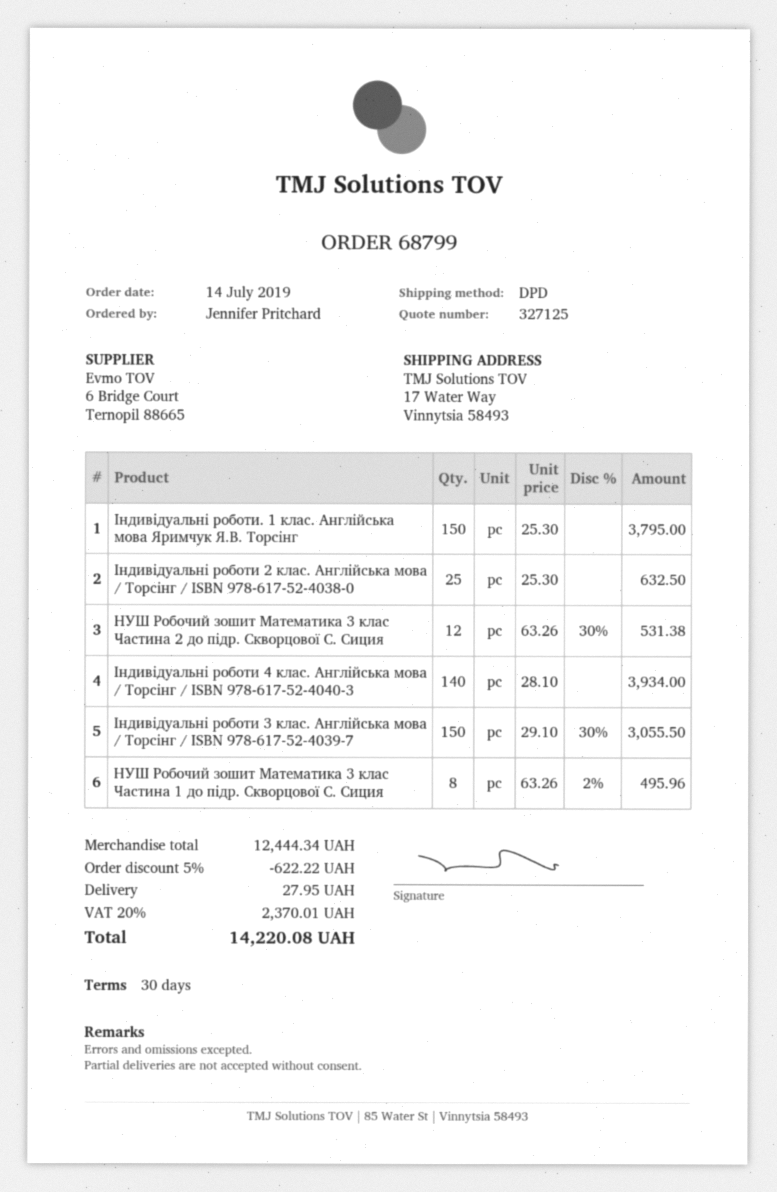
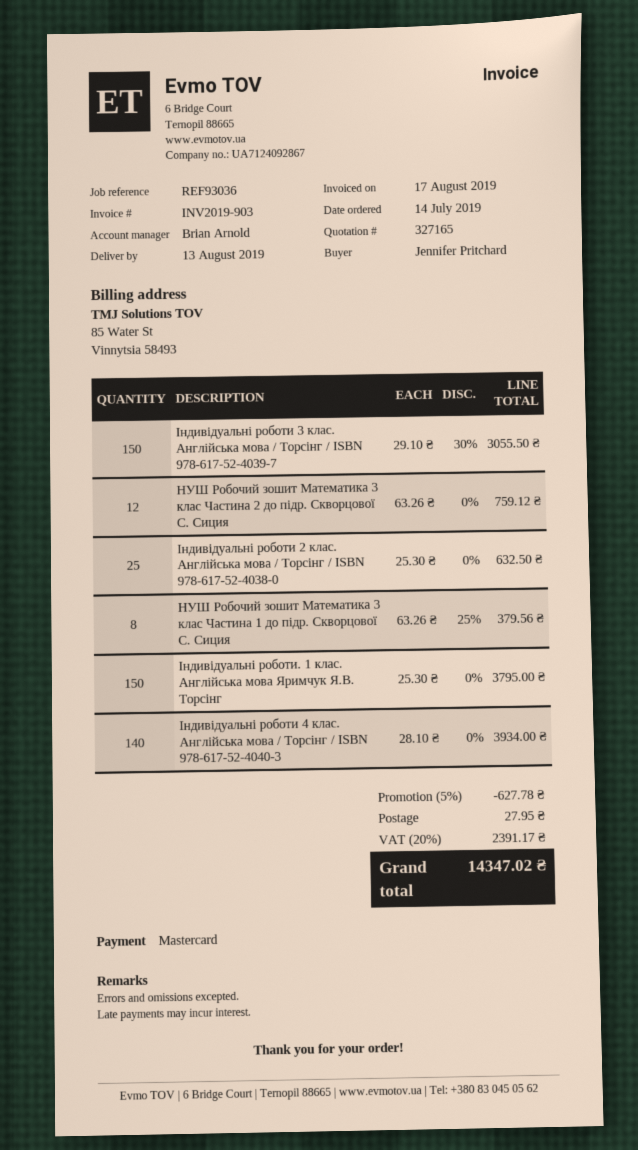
quote number: 327125 -> 327165
НУШ Робочий зошит Математика 3 клас Частина 2 до підр. Скворцової С. Сиция: 12 x 63.26 - 30% = 531.38 -> 12 x 63.26 = 759.12
НУШ Робочий зошит Математика 3 клас Частина 1 до підр. Скворцової С. Сиция: 8 x 63.26 - 2% = 495.96 -> 8 x 63.26 - 25% = 379.56
discount: 5% = 622.22 -> 5% = 627.78
tax: 20% = 2370.01 -> 20% = 2391.17
total: 14220.08 -> 14347.02

